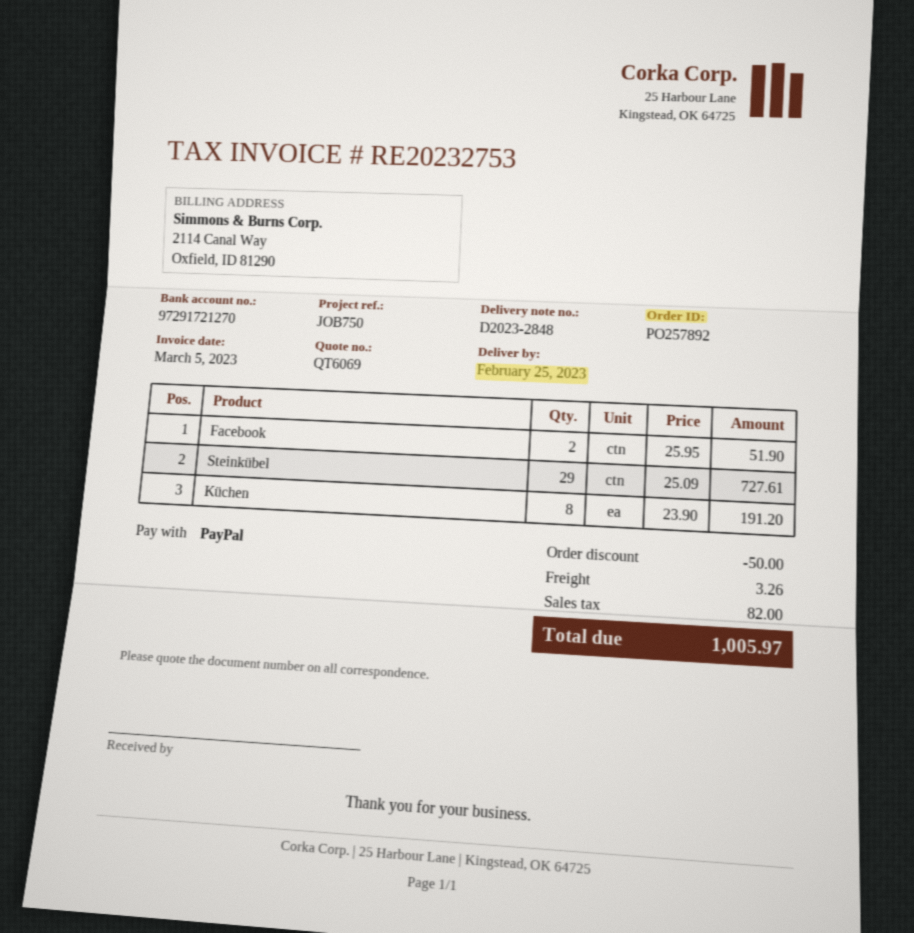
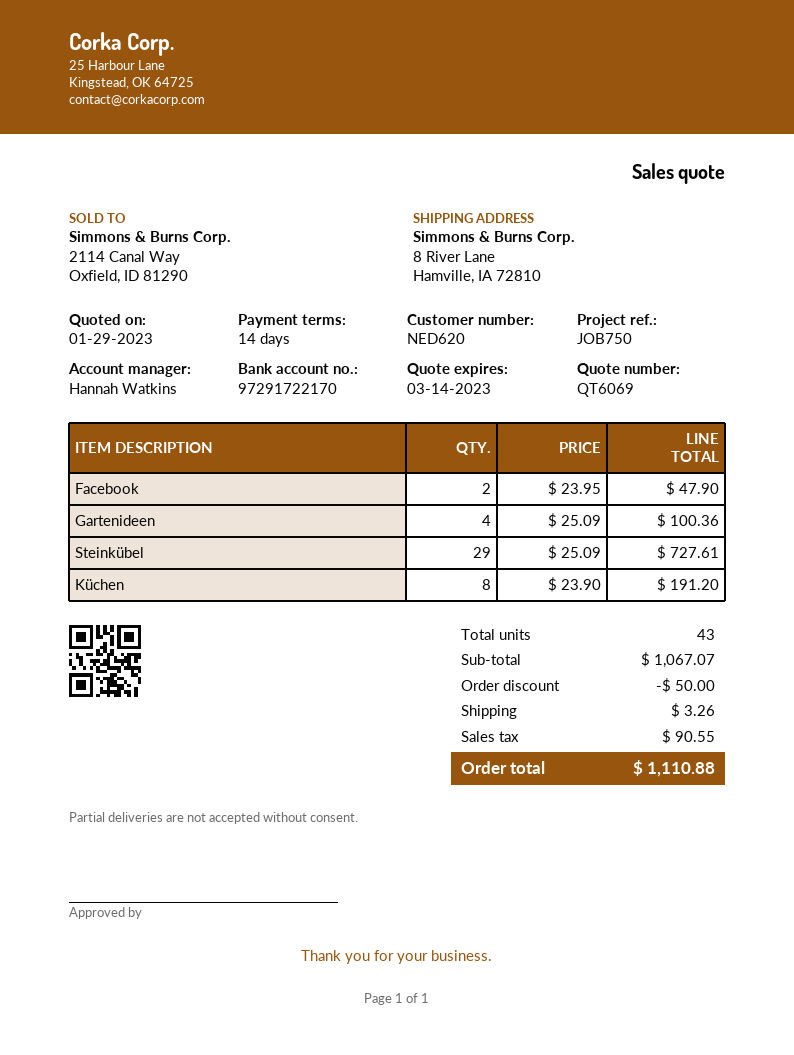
bank account: 97291721270 -> 97291722170
Facebook: 2 x 25.95 = 51.90 -> 2 x 23.95 = 47.90
Gartenideen: none -> 4 x 25.09 = 100.36
tax: 82.00 -> 90.55
total: 1005.97 -> 1110.88

